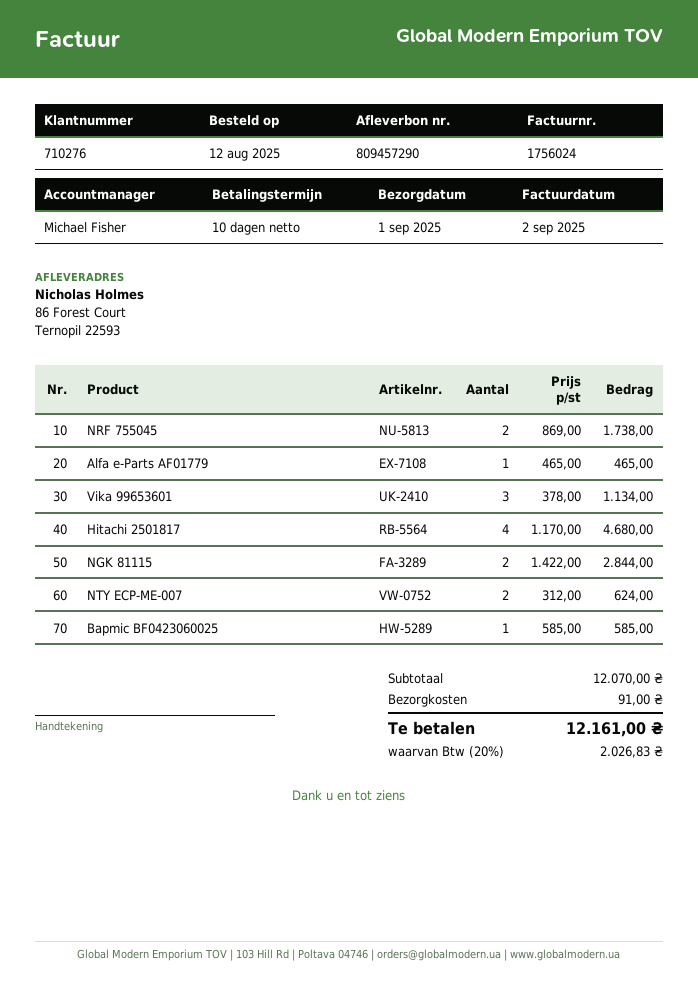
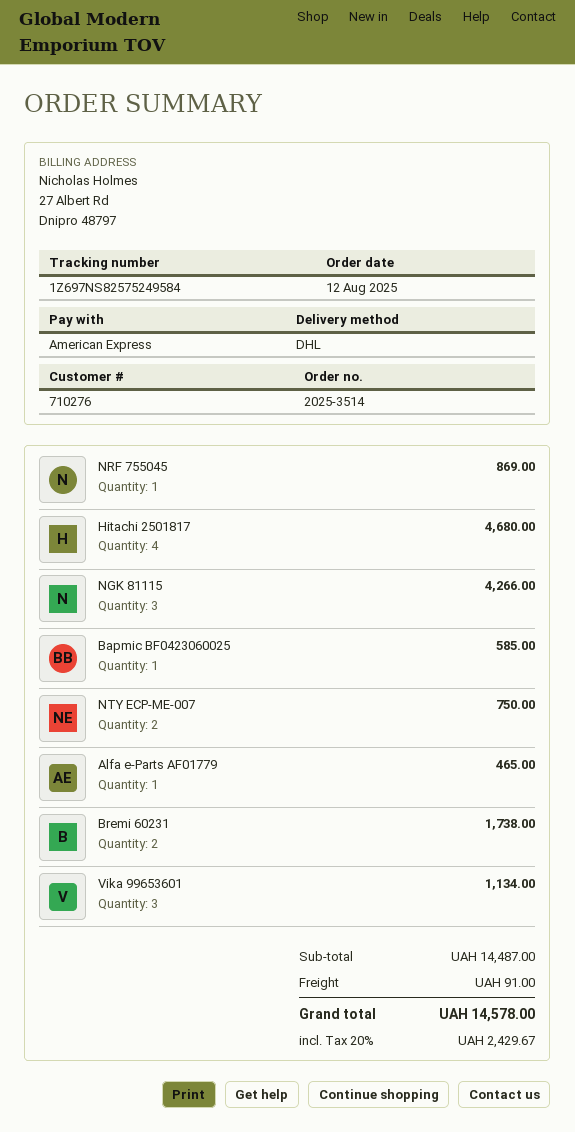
NRF 755045: 2 for 1738.00 -> 1 for 869.00
NGK 81115: 2 for 2844.00 -> 3 for 4266.00
NTY ECP-ME-007: 2 for 624.00 -> 2 for 750.00
Bremi 60231: none -> 2 for 1738.00
subtotal: 12070.00 -> 14487.00
tax: 20% = 2026.83 -> 20% = 2429.67
total: 12161.00 -> 14578.00

